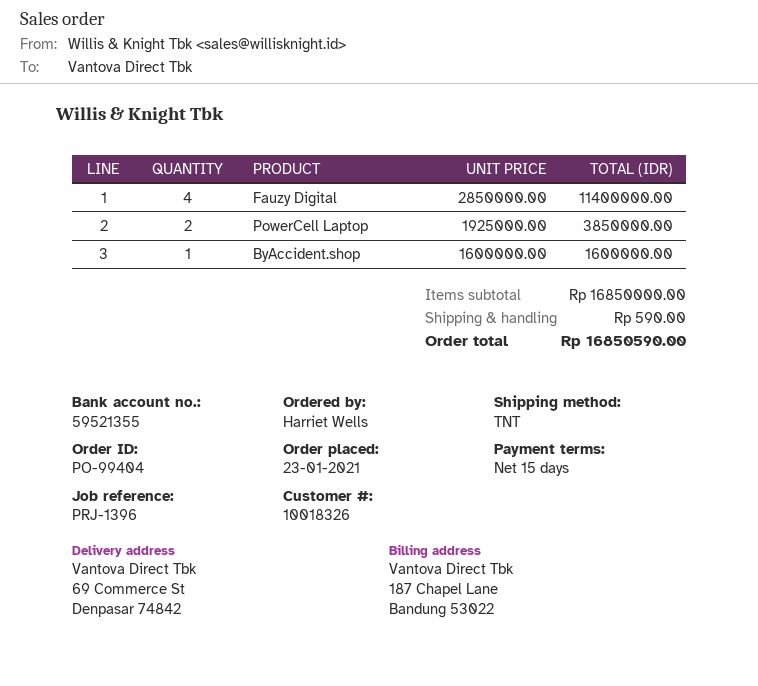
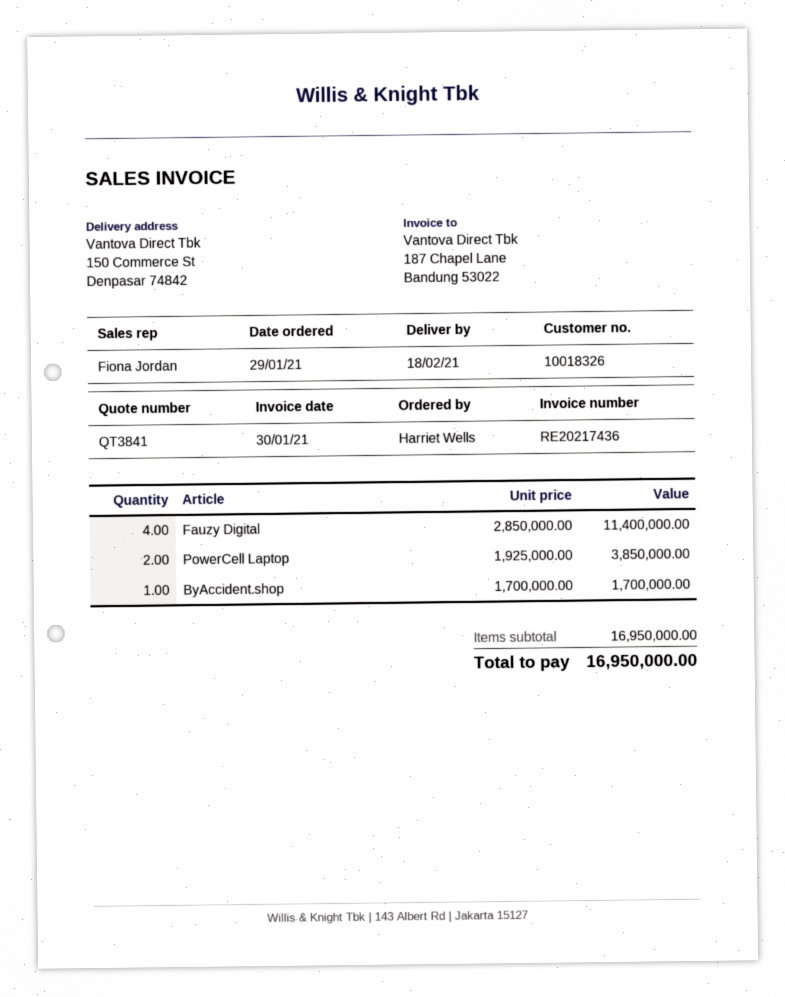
order date: 2021-01-23 -> 2021-01-29
ship to: 69 Commerce St, Denpasar 74842 -> 150 Commerce St, Denpasar 74842
ByAccident.shop: 1 x 1600000.00 = 1600000.00 -> 1 x 1700000.00 = 1700000.00
subtotal: 16850000.00 -> 16950000.00
shipping: 590.00 -> none
total: 16850590.00 -> 16950000.00

